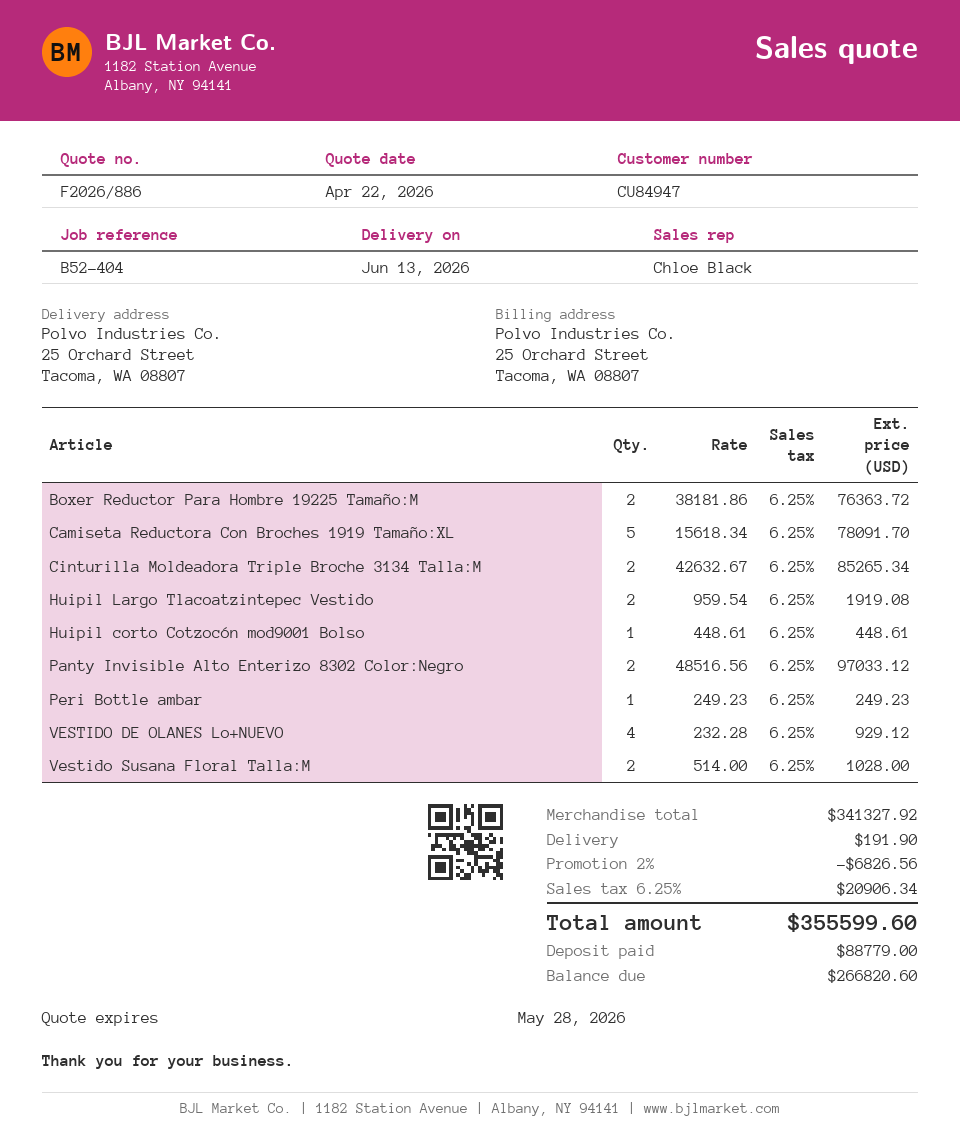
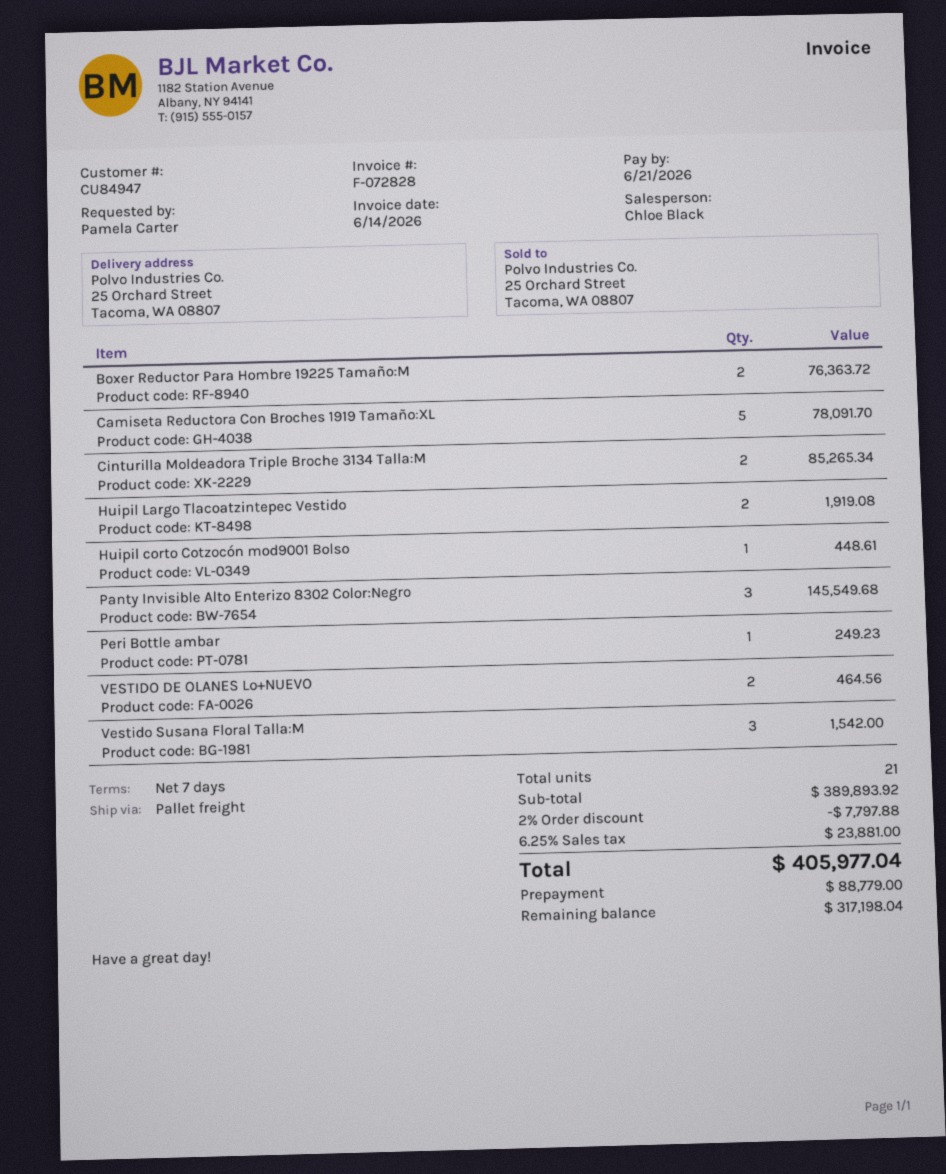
Panty Invisible Alto Enterizo 8302 Color:Negro: 2 for 97033.12 -> 3 for 145549.68
VESTIDO DE OLANES Lo+NUEVO: 4 for 929.12 -> 2 for 464.56
Vestido Susana Floral Talla:M: 2 for 1028.00 -> 3 for 1542.00
subtotal: 341327.92 -> 389893.92
discount: 2% = 6826.56 -> 2% = 7797.88
shipping: 191.90 -> none
tax: 6.25% = 20906.34 -> 6.25% = 23881.00
total: 355599.60 -> 405977.04
balance: 266820.60 -> 317198.04

